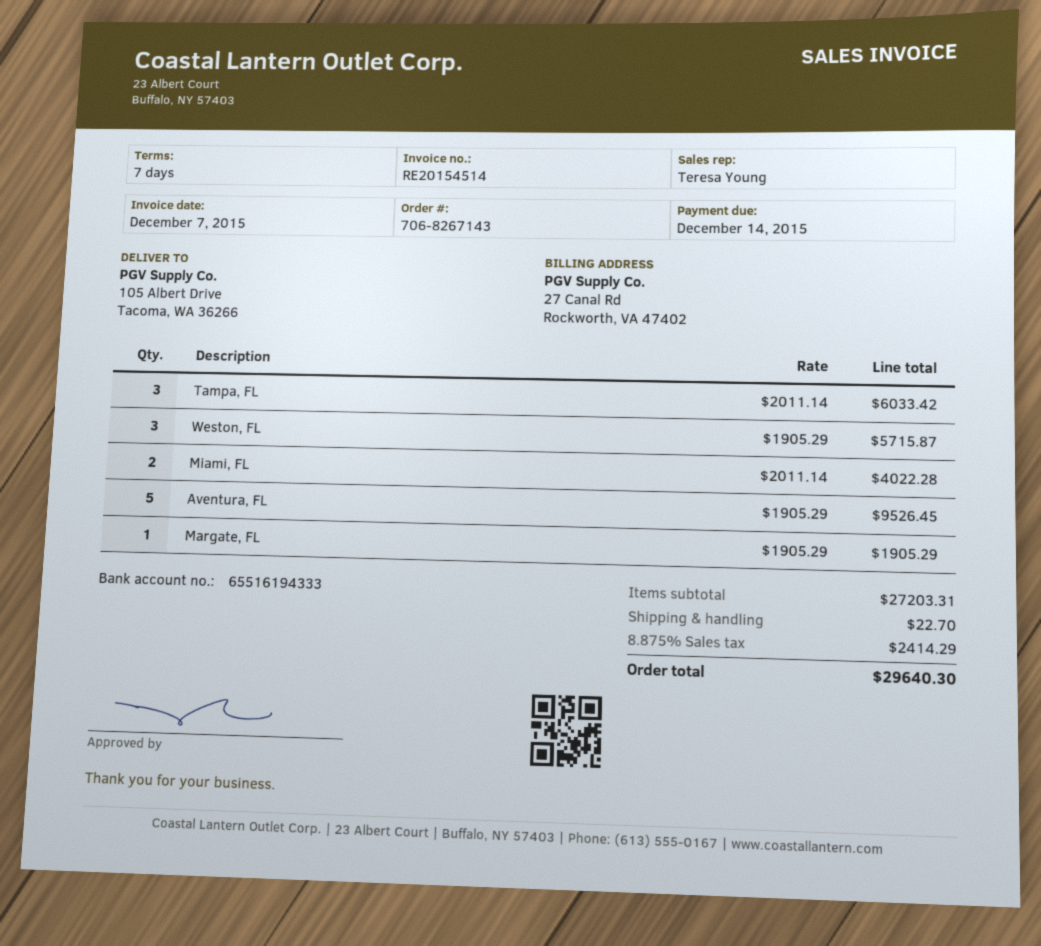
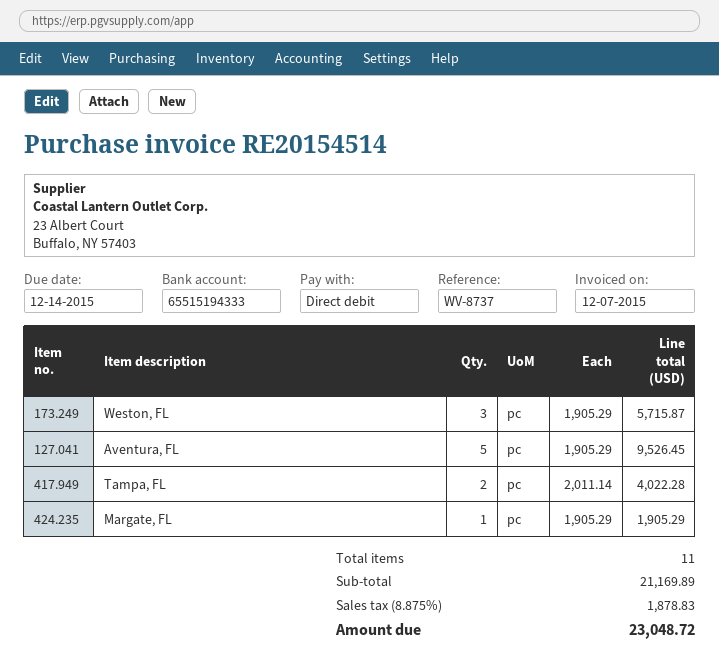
bank account: 65516194333 -> 65515194333
Tampa, FL: 3 x 2011.14 = 6033.42 -> 2 x 2011.14 = 4022.28
Miami, FL: 2 x 2011.14 = 4022.28 -> none
subtotal: 27203.31 -> 21169.89
shipping: 22.70 -> none
tax: 8.875% = 2414.29 -> 8.875% = 1878.83
total: 29640.30 -> 23048.72

